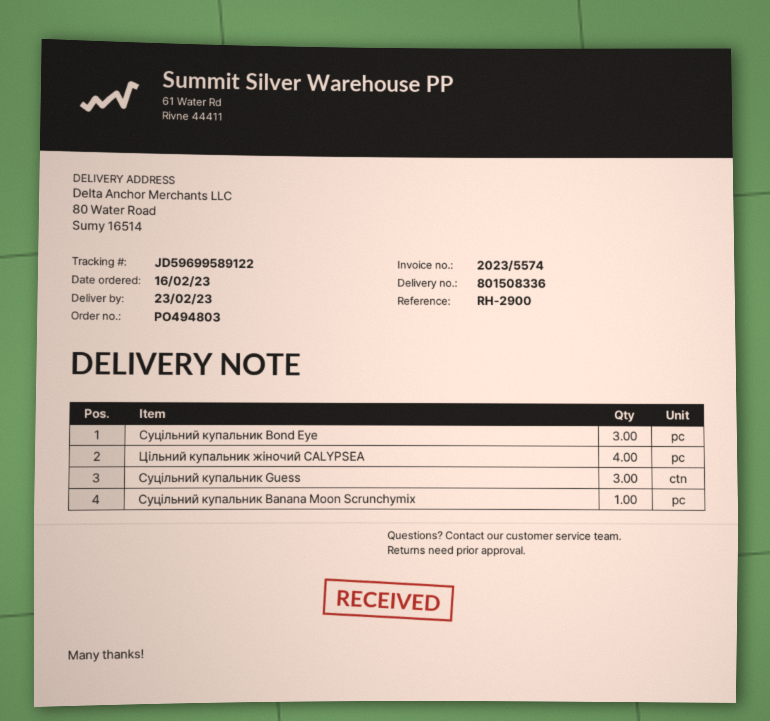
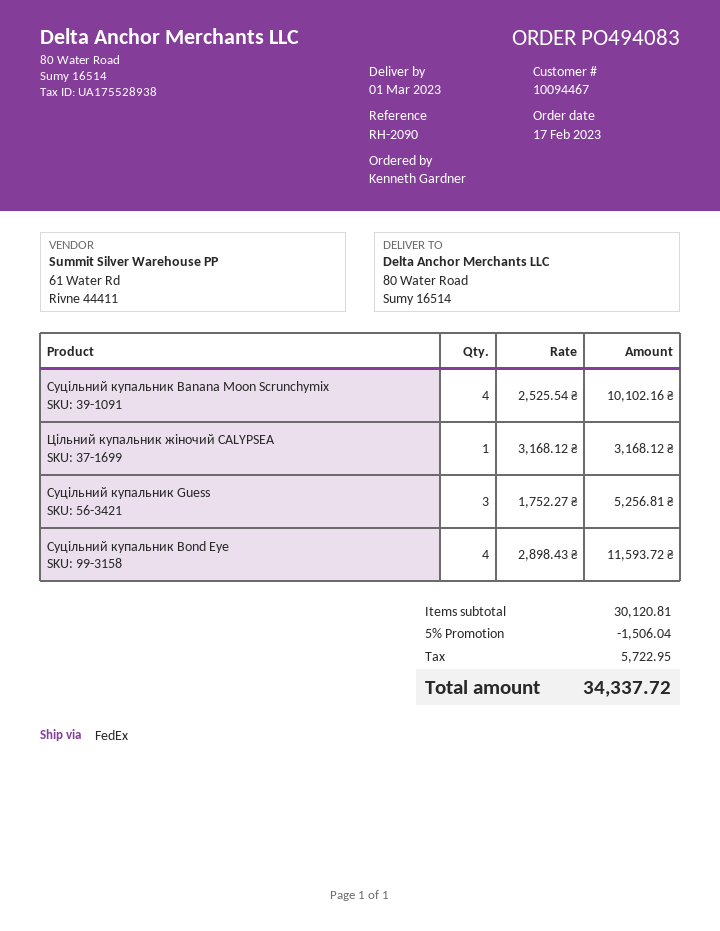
order number: PO494803 -> PO494083
order date: 2023-02-16 -> 2023-02-17
delivery date: 2023-02-23 -> 2023-03-01
reference: RH-2900 -> RH-2090
Суцільний купальник Bond Eye: 3 -> 4
Цільний купальник жіночий CALYPSEA: 4 -> 1
Суцільний купальник Banana Moon Scrunchymix: 1 -> 4

